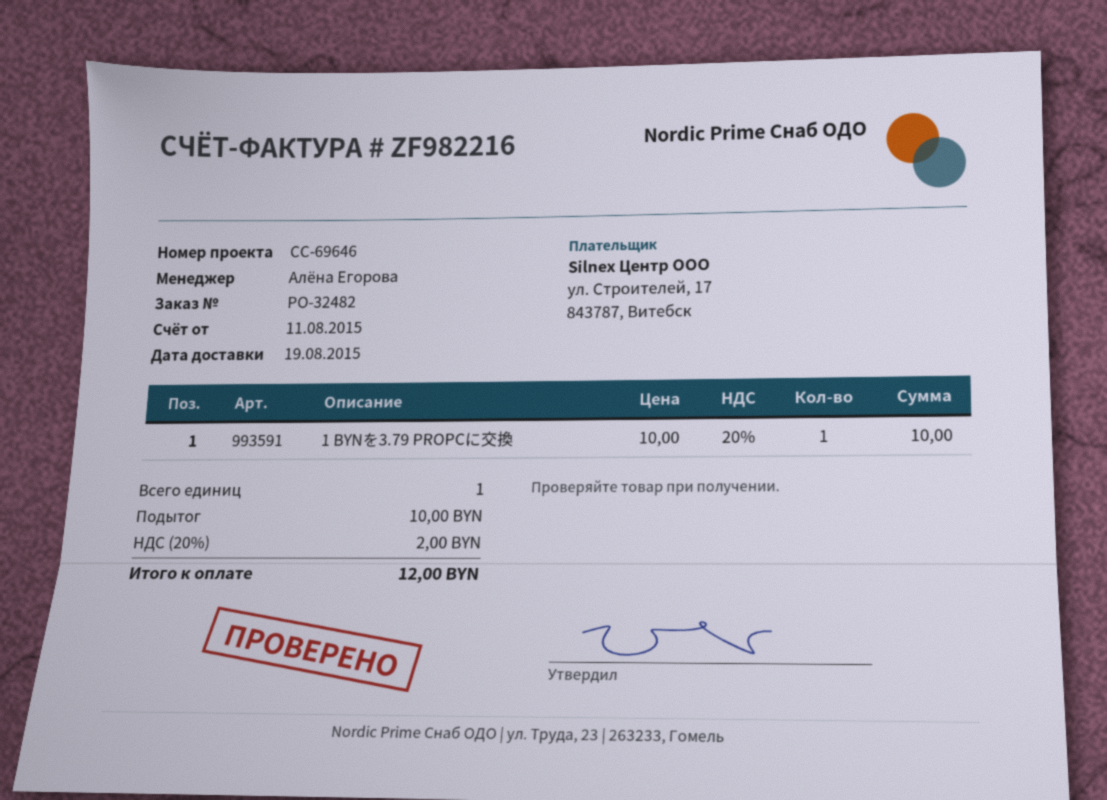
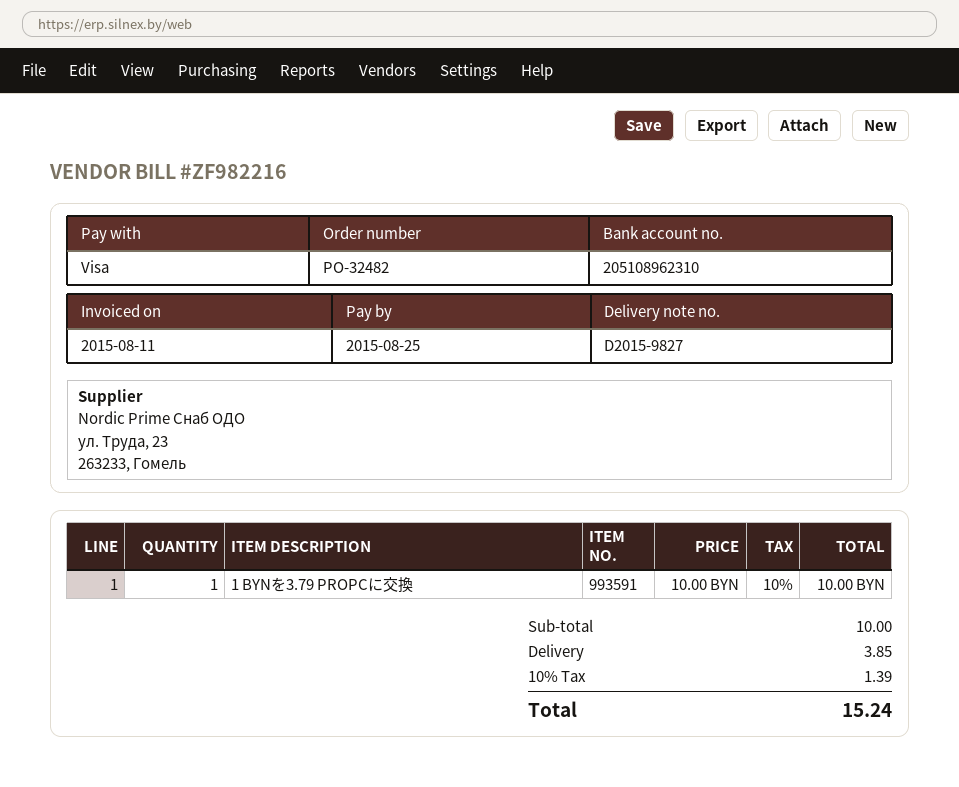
shipping: none -> 3.85
tax: 20% = 2.00 -> 10% = 1.39
total: 12.00 -> 15.24

